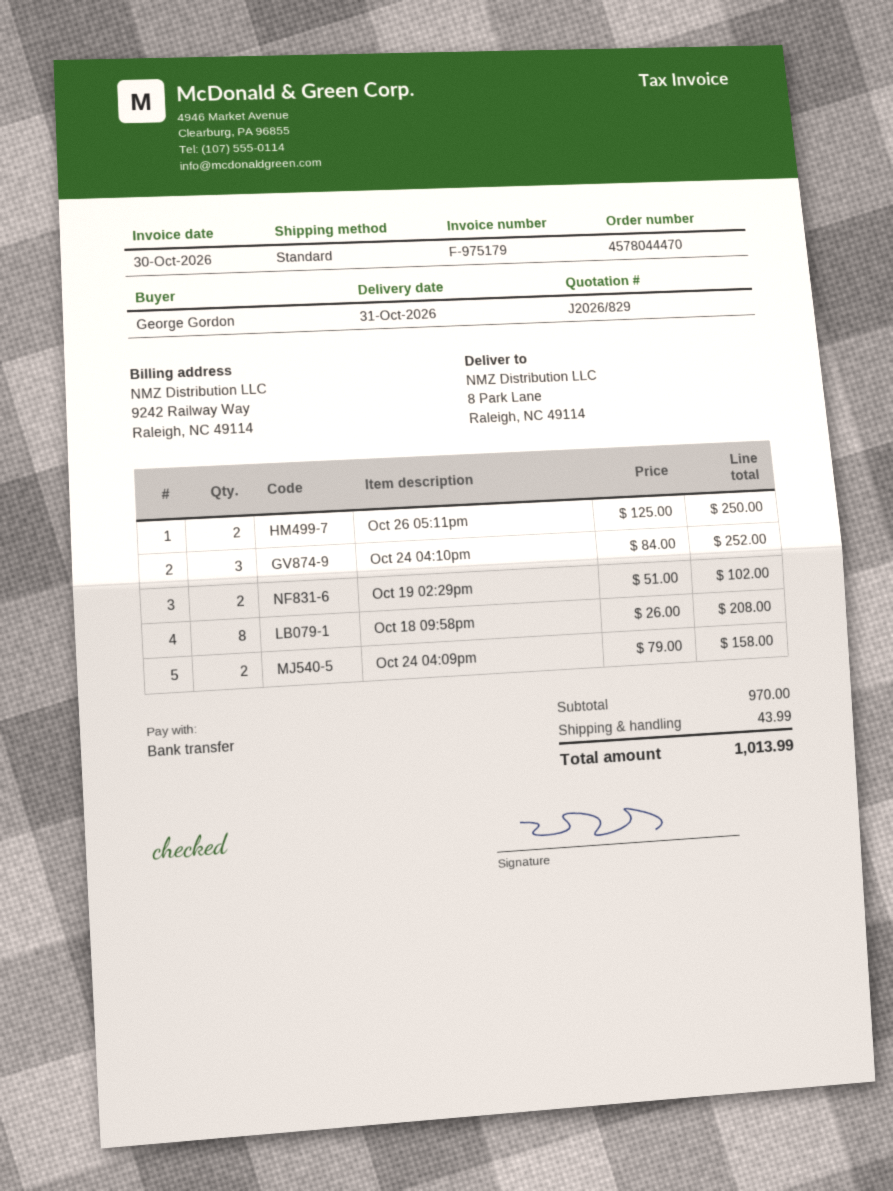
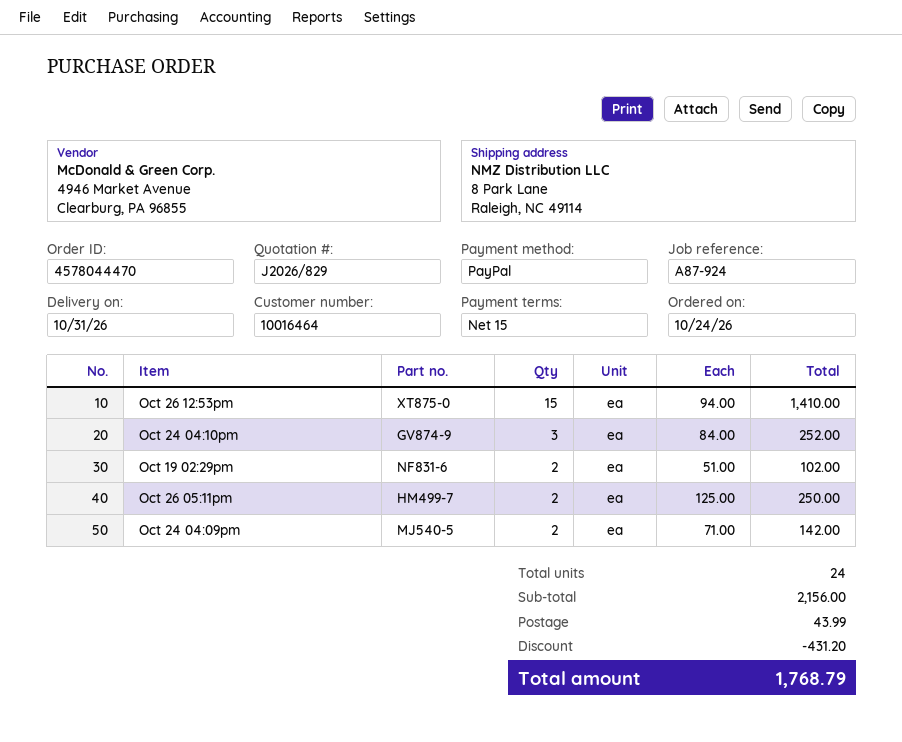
payment method: bank transfer -> PayPal
Oct 18 09:58pm: 8 x 26.00 = 208.00 -> none
Oct 24 04:09pm: 2 x 79.00 = 158.00 -> 2 x 71.00 = 142.00
Oct 26 12:53pm: none -> 15 x 94.00 = 1410.00
subtotal: 970.00 -> 2156.00
discount: none -> 431.20
total: 1013.99 -> 1768.79

